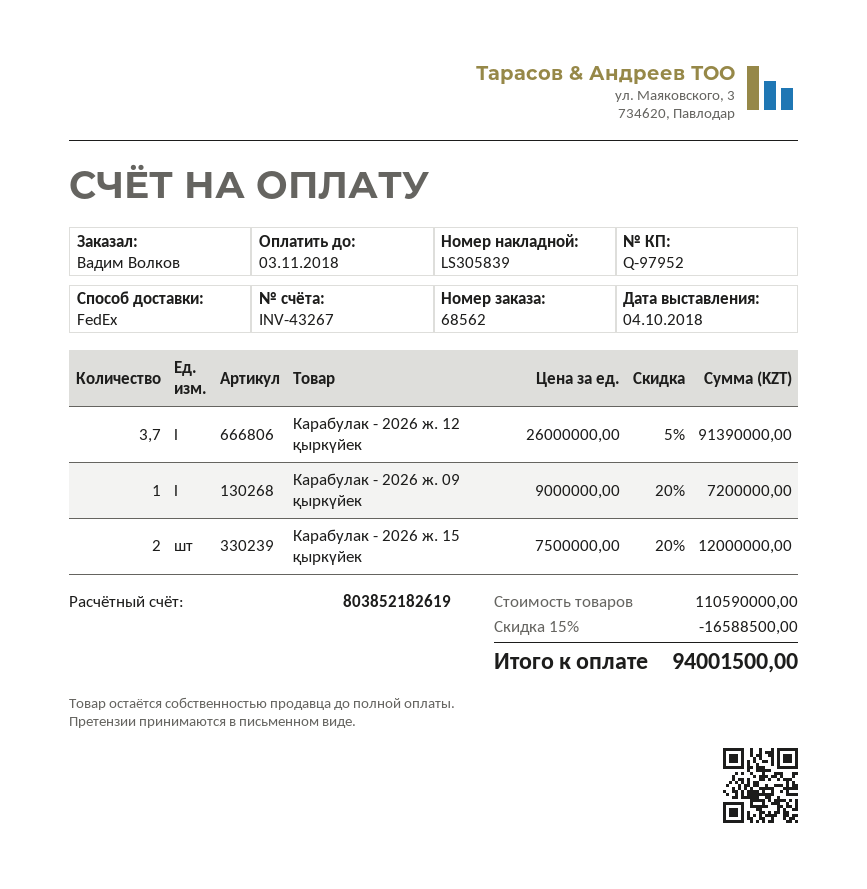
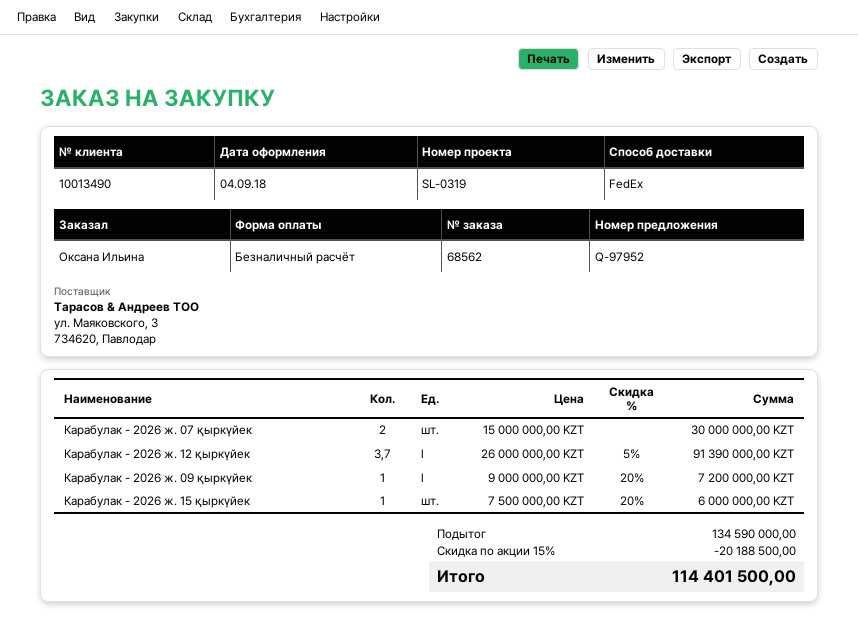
ordered by: Вадим Волков -> Оксана Ильина
Карабулак - 2026 ж. 15 қыркүйек: 2 x 7500000.00 - 20% = 12000000.00 -> 1 x 7500000.00 - 20% = 6000000.00
Карабулак - 2026 ж. 07 қыркүйек: none -> 2 x 15000000.00 = 30000000.00
subtotal: 110590000.00 -> 134590000.00
discount: 15% = 16588500.00 -> 15% = 20188500.00
total: 94001500.00 -> 114401500.00

